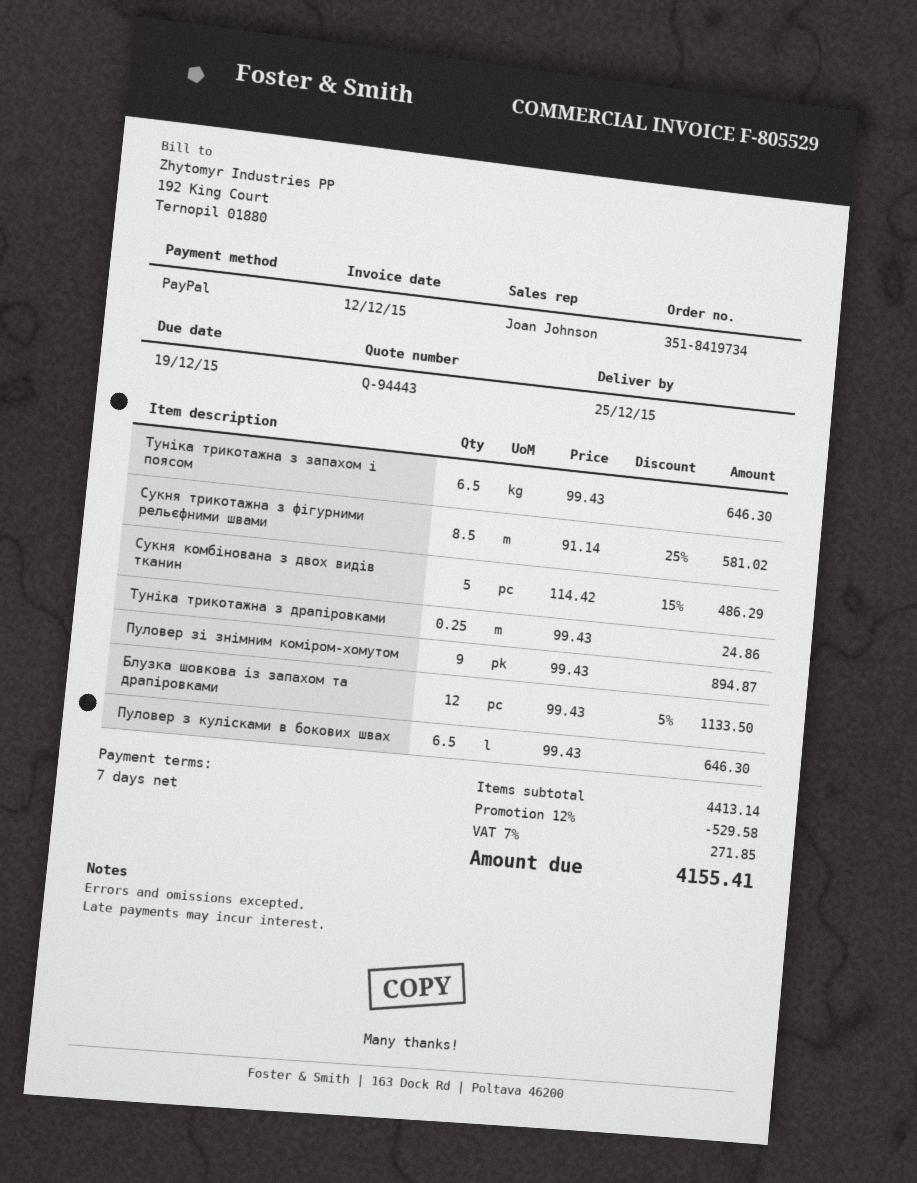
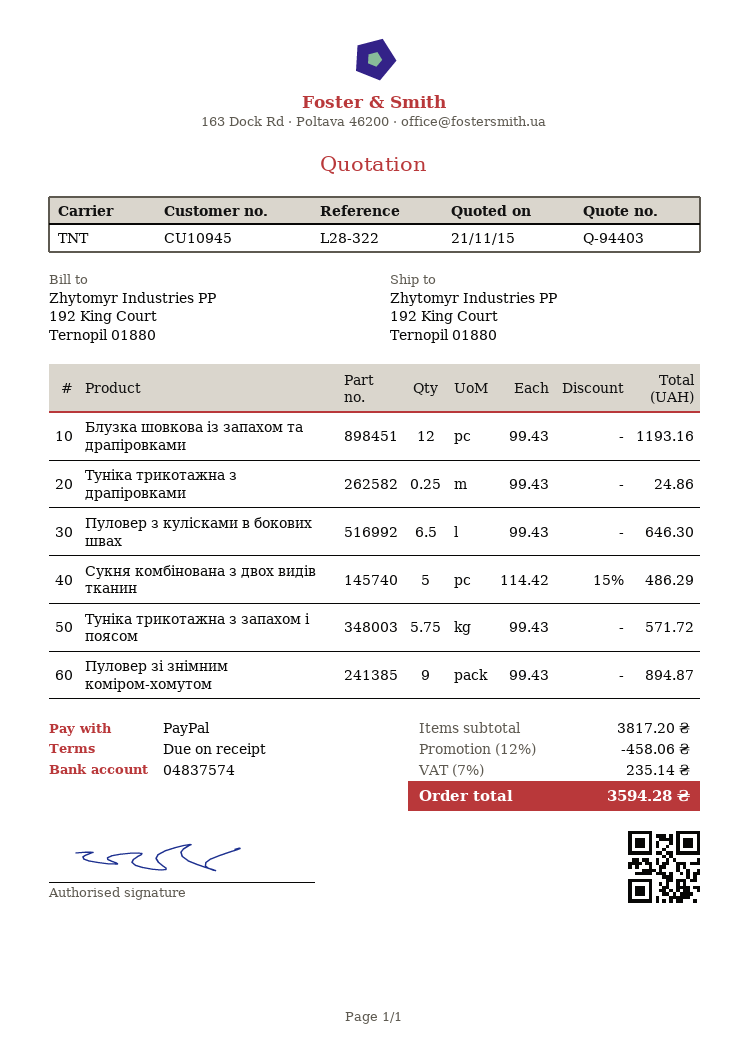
quote number: Q-94443 -> Q-94403
payment terms: 7 days -> on receipt
Туніка трикотажна з запахом і поясом: 6.5 x 99.43 = 646.30 -> 5.75 x 99.43 = 571.72
Сукня трикотажна з фігурними рельєфними швами: 8.5 x 91.14 - 25% = 581.02 -> none
Блузка шовкова із запахом та драпіровками: 12 x 99.43 - 5% = 1133.50 -> 12 x 99.43 = 1193.16
subtotal: 4413.14 -> 3817.20
discount: 12% = 529.58 -> 12% = 458.06
tax: 7% = 271.85 -> 7% = 235.14
total: 4155.41 -> 3594.28

